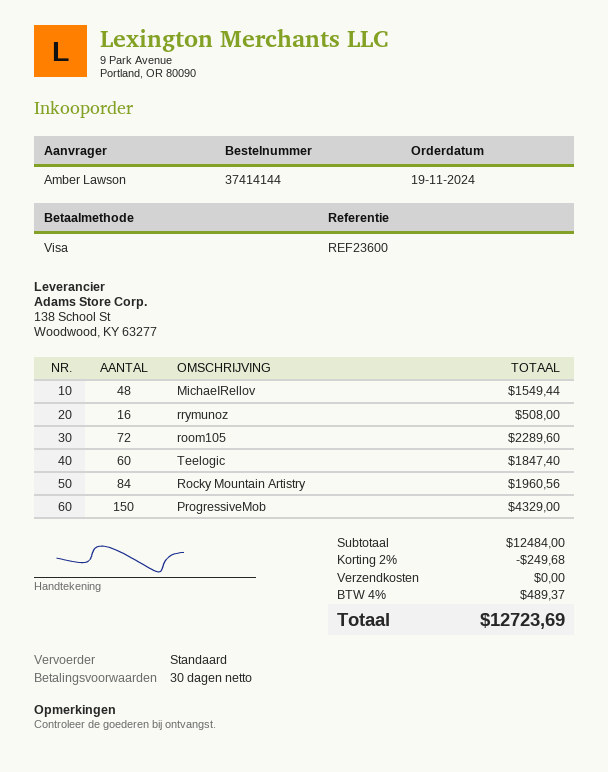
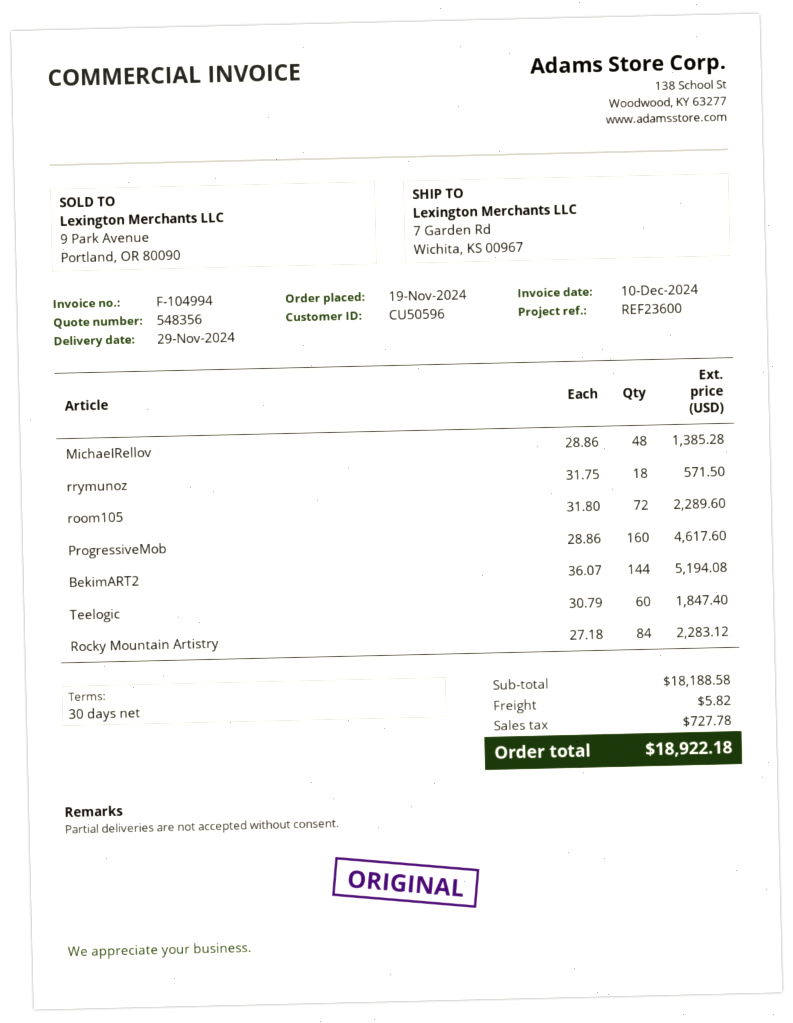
MichaeIRellov: 48 for 1549.44 -> 48 for 1385.28
rrymunoz: 16 for 508.00 -> 18 for 571.50
Rocky Mountain Artistry: 84 for 1960.56 -> 84 for 2283.12
ProgressiveMob: 150 for 4329.00 -> 160 for 4617.60
BekimART2: none -> 144 for 5194.08
subtotal: 12484.00 -> 18188.58
discount: 2% = 249.68 -> none
shipping: 0.00 -> 5.82
tax: 489.37 -> 727.78
total: 12723.69 -> 18922.18

